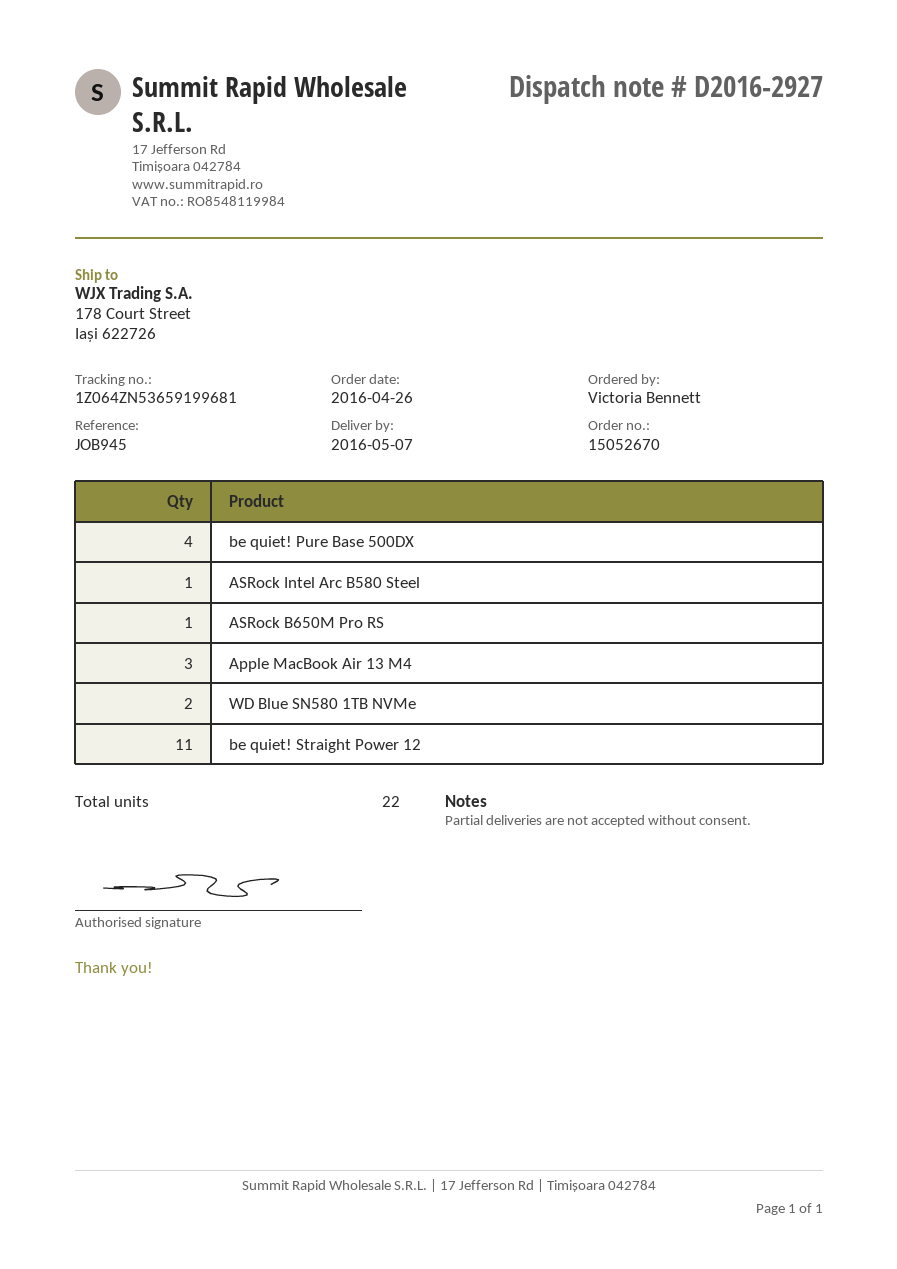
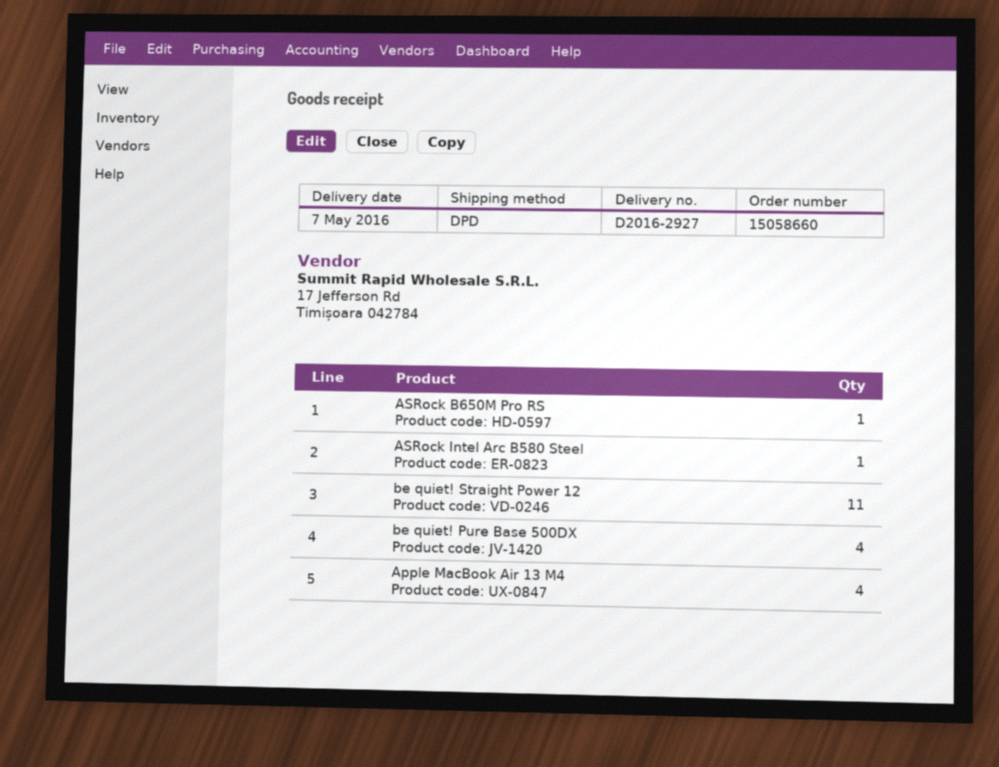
order number: 15052670 -> 15058660
Apple MacBook Air 13 M4: 3 -> 4
WD Blue SN580 1TB NVMe: 2 -> none

